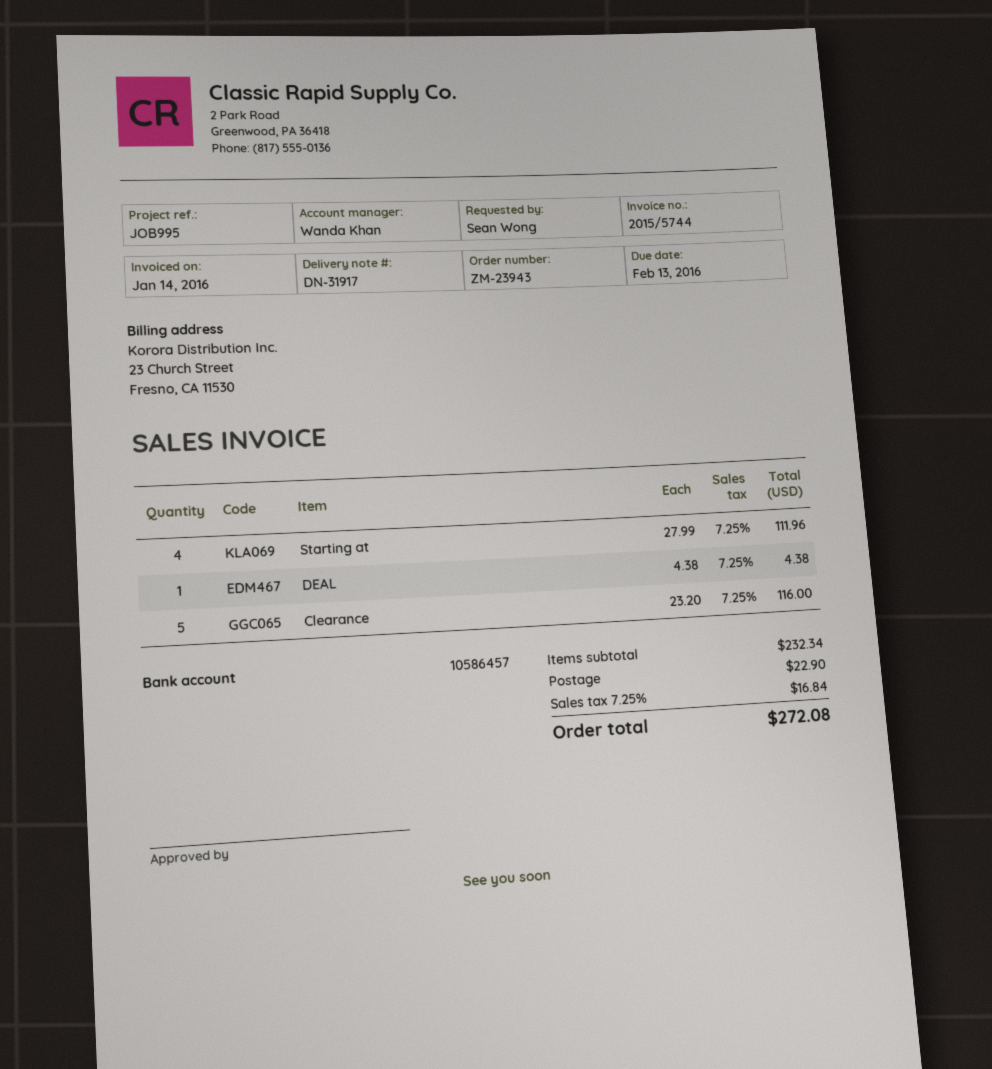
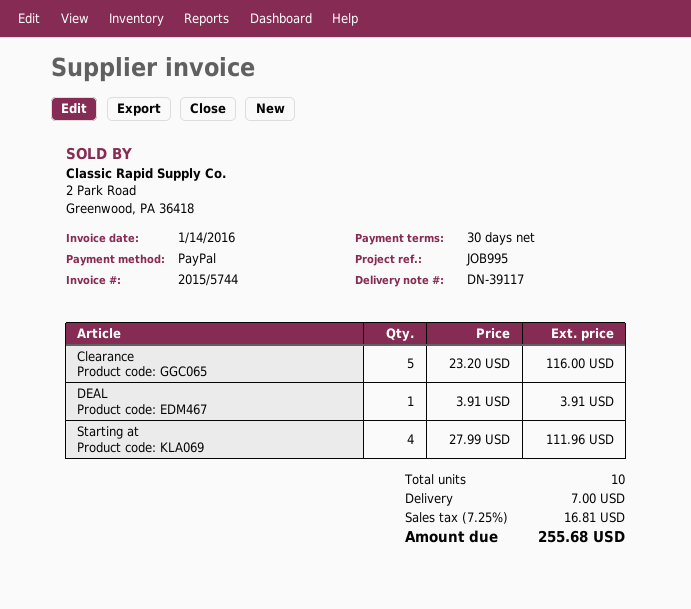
delivery note number: DN-31917 -> DN-39117
DEAL: 1 x 4.38 = 4.38 -> 1 x 3.91 = 3.91
shipping: 22.90 -> 7.00
tax: 7.25% = 16.84 -> 7.25% = 16.81
total: 272.08 -> 255.68

